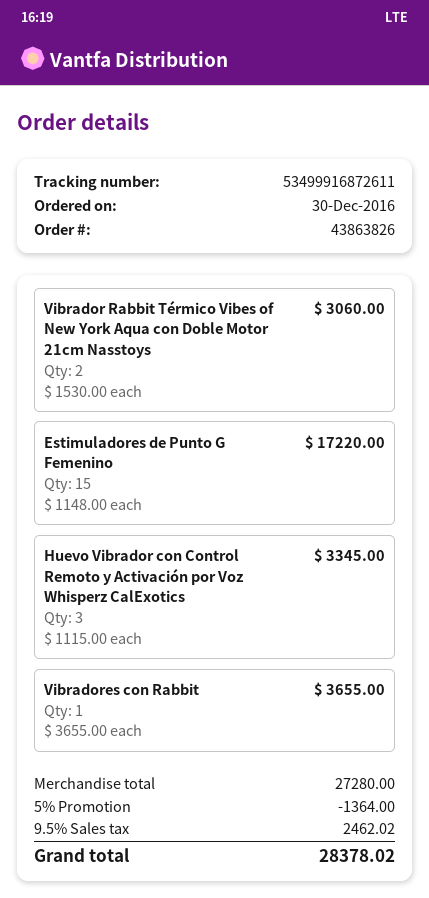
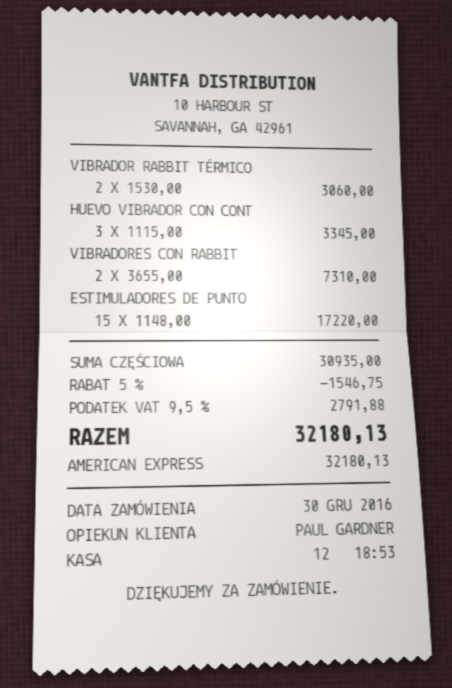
Vibradores con Rabbit: 1 x 3655.00 = 3655.00 -> 2 x 3655.00 = 7310.00
subtotal: 27280.00 -> 30935.00
discount: 5% = 1364.00 -> 5% = 1546.75
tax: 9.5% = 2462.02 -> 9.5% = 2791.88
total: 28378.02 -> 32180.13

